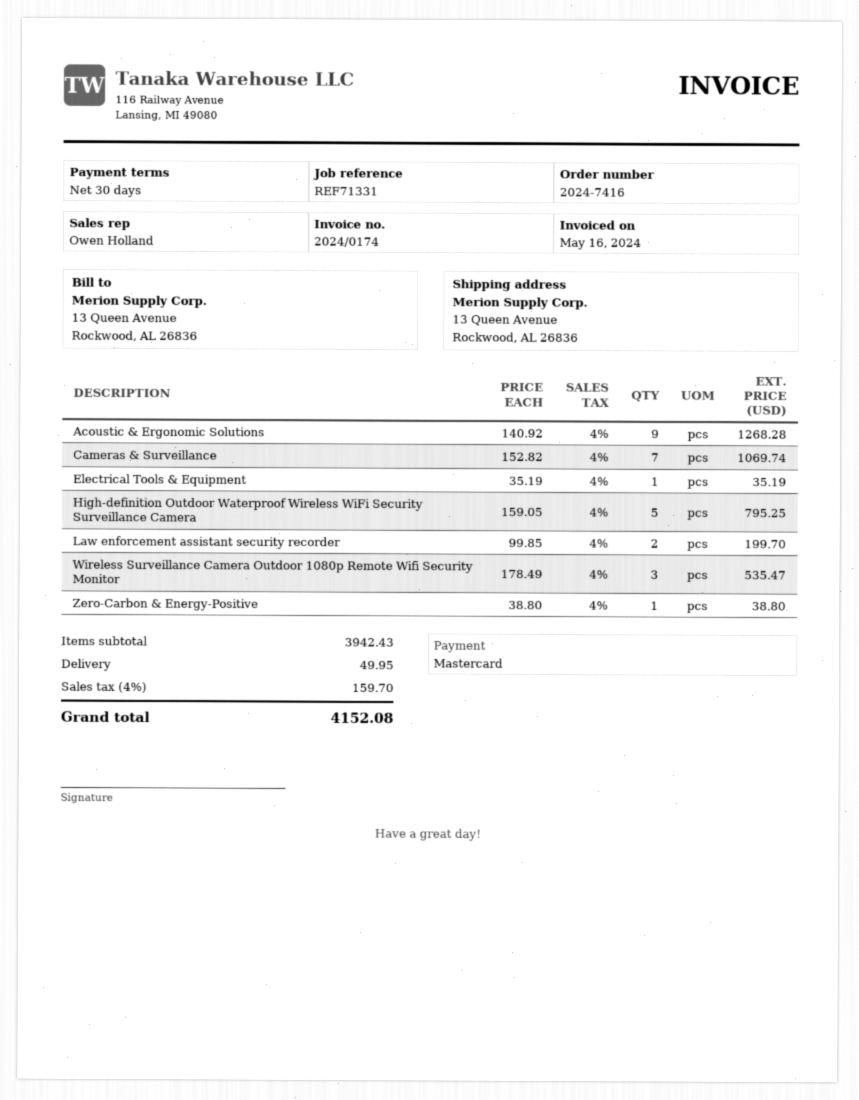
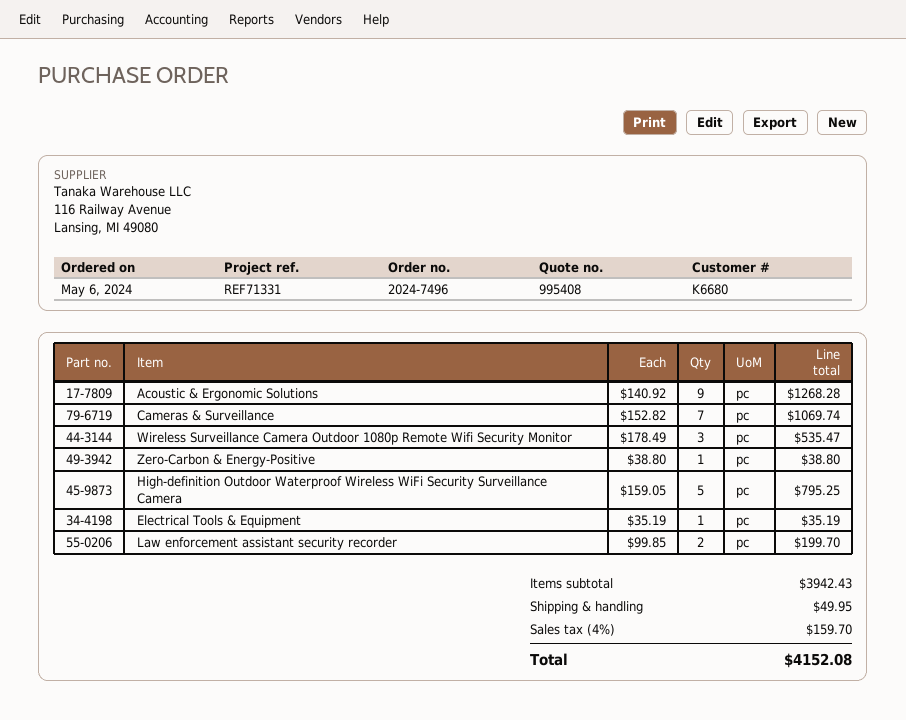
order number: 2024-7416 -> 2024-7496

